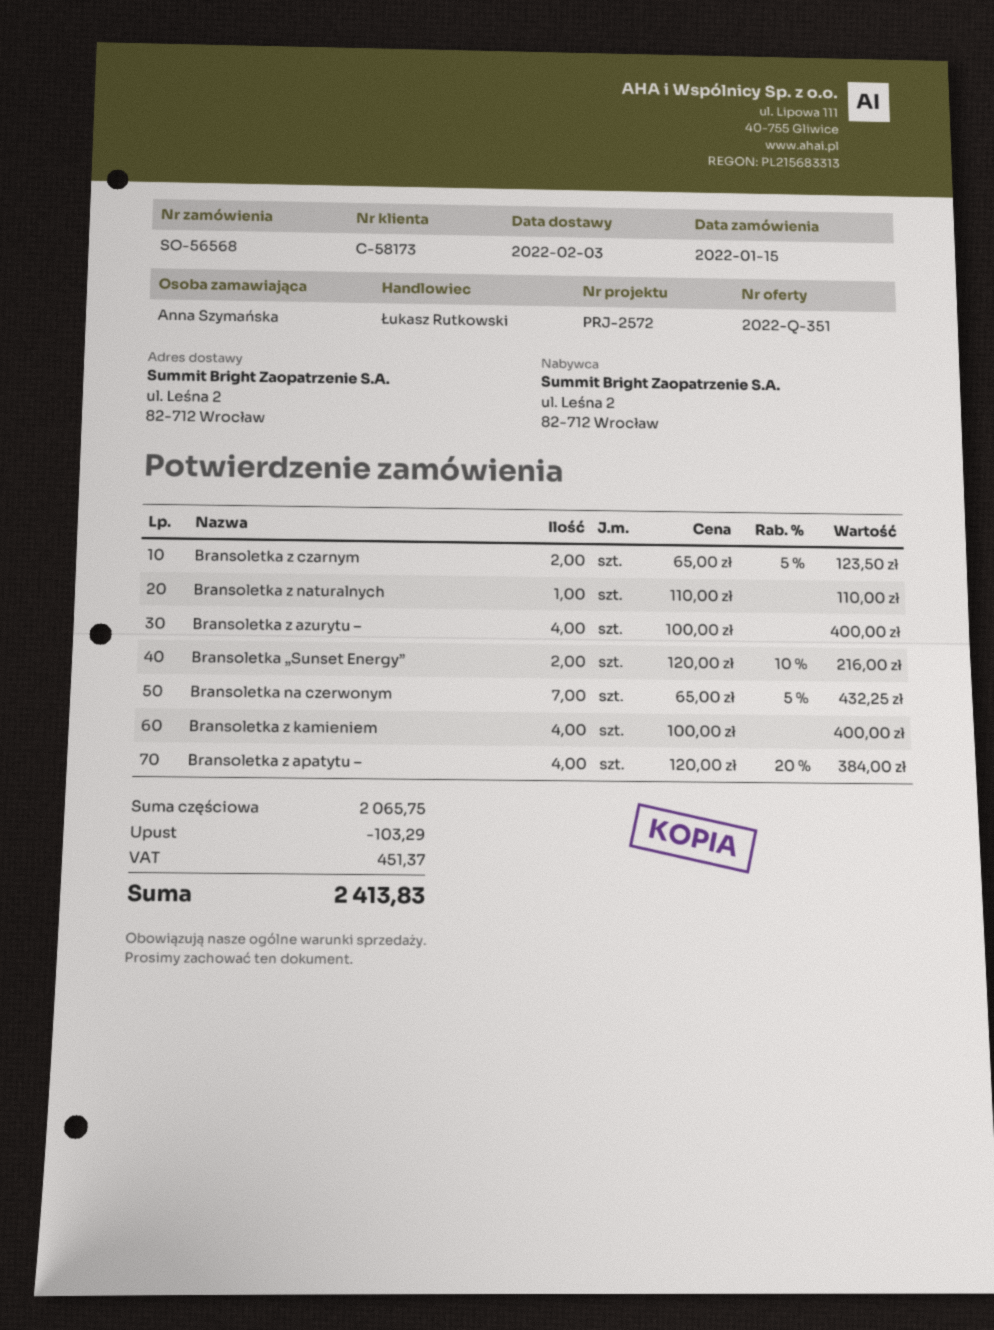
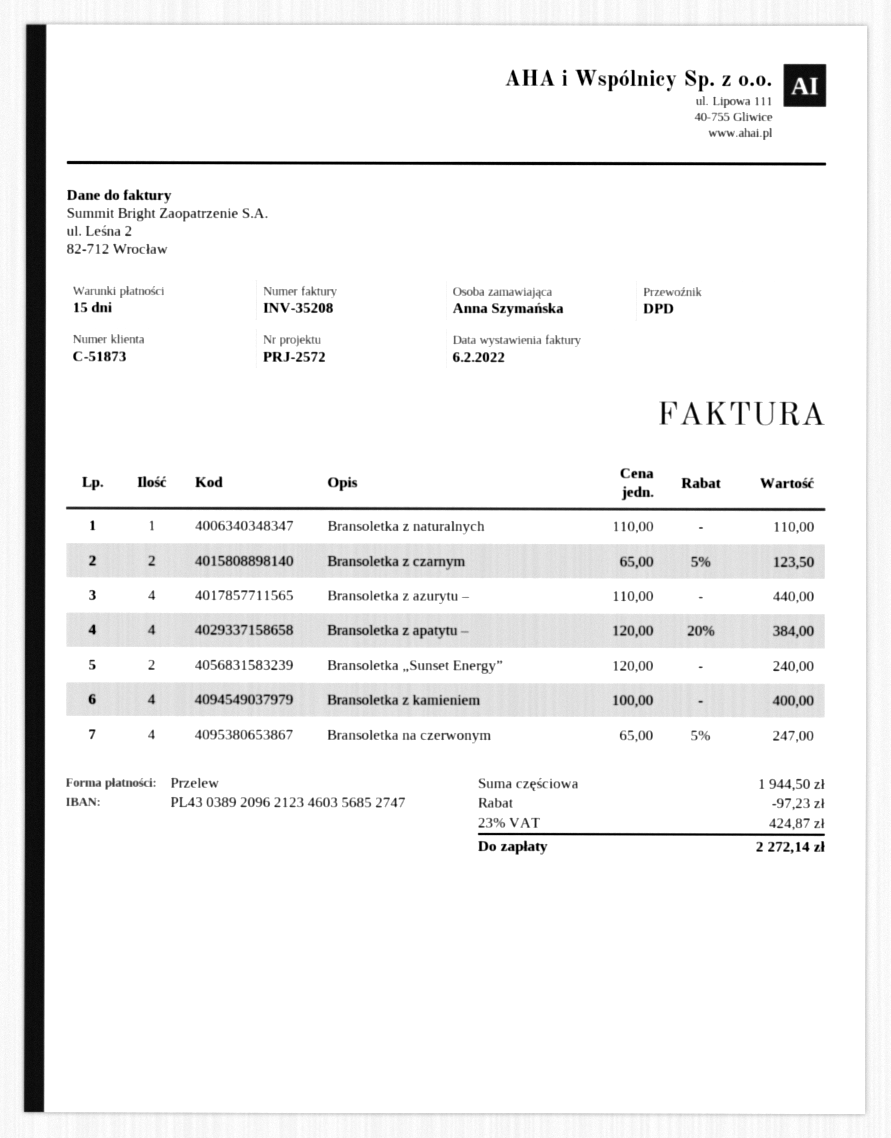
customer number: C-58173 -> C-51873
Bransoletka z azurytu –: 4 x 100.00 = 400.00 -> 4 x 110.00 = 440.00
Bransoletka „Sunset Energy”: 2 x 120.00 - 10% = 216.00 -> 2 x 120.00 = 240.00
Bransoletka na czerwonym: 7 x 65.00 - 5% = 432.25 -> 4 x 65.00 - 5% = 247.00
subtotal: 2065.75 -> 1944.50
discount: 103.29 -> 97.23
tax: 451.37 -> 424.87
total: 2413.83 -> 2272.14

